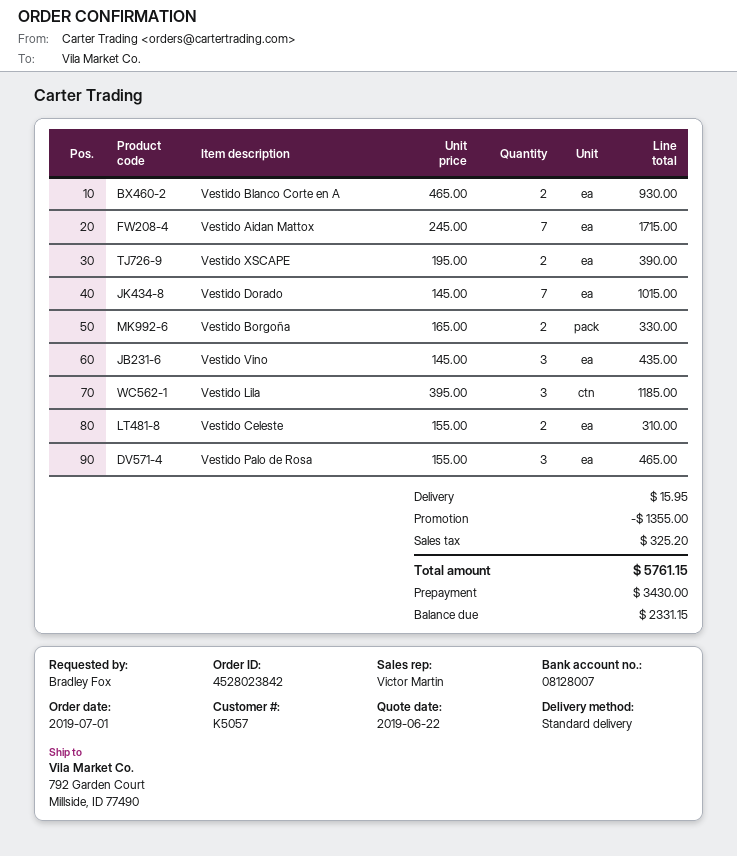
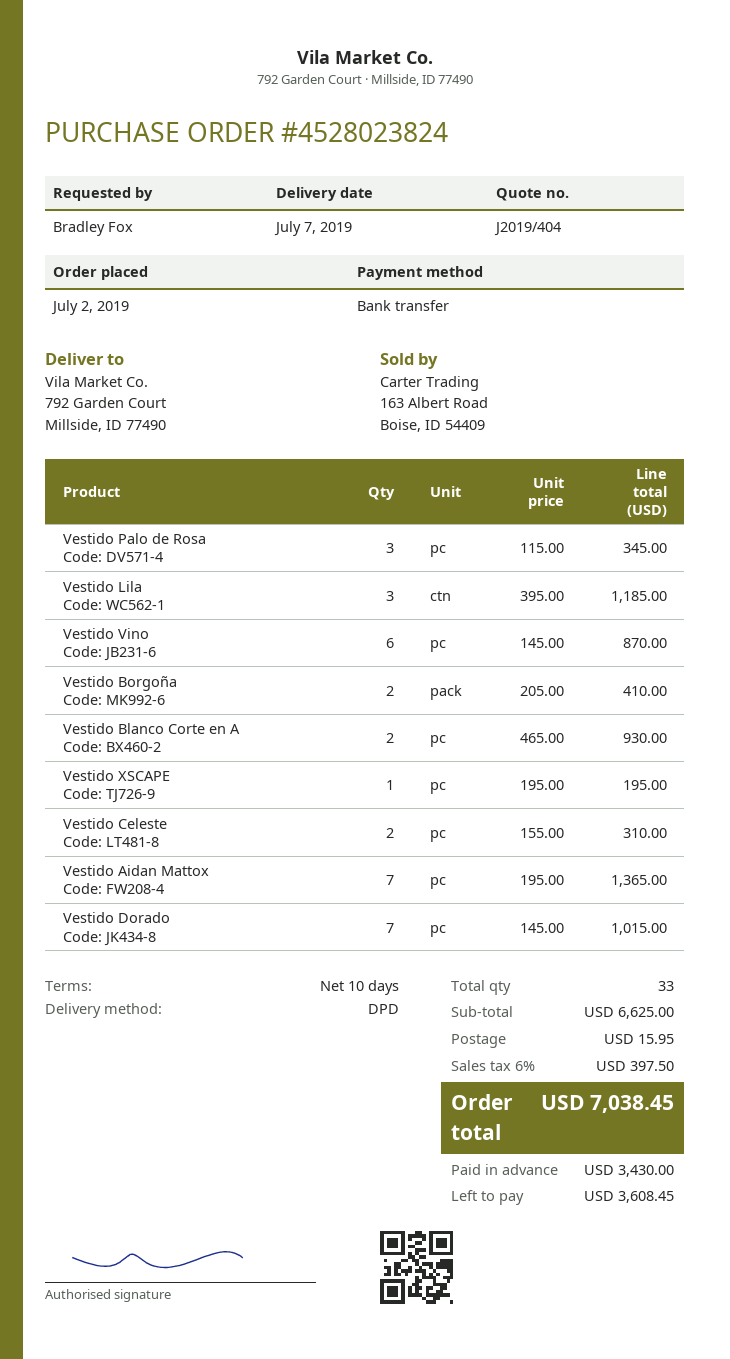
order number: 4528023842 -> 4528023824
order date: 2019-07-01 -> 2019-07-02
shipping method: standard -> DPD
Vestido Aidan Mattox: 7 x 245.00 = 1715.00 -> 7 x 195.00 = 1365.00
Vestido XSCAPE: 2 x 195.00 = 390.00 -> 1 x 195.00 = 195.00
Vestido Borgoña: 2 x 165.00 = 330.00 -> 2 x 205.00 = 410.00
Vestido Vino: 3 x 145.00 = 435.00 -> 6 x 145.00 = 870.00
Vestido Palo de Rosa: 3 x 155.00 = 465.00 -> 3 x 115.00 = 345.00
discount: 1355.00 -> none
tax: 325.20 -> 397.50
total: 5761.15 -> 7038.45
balance: 2331.15 -> 3608.45

